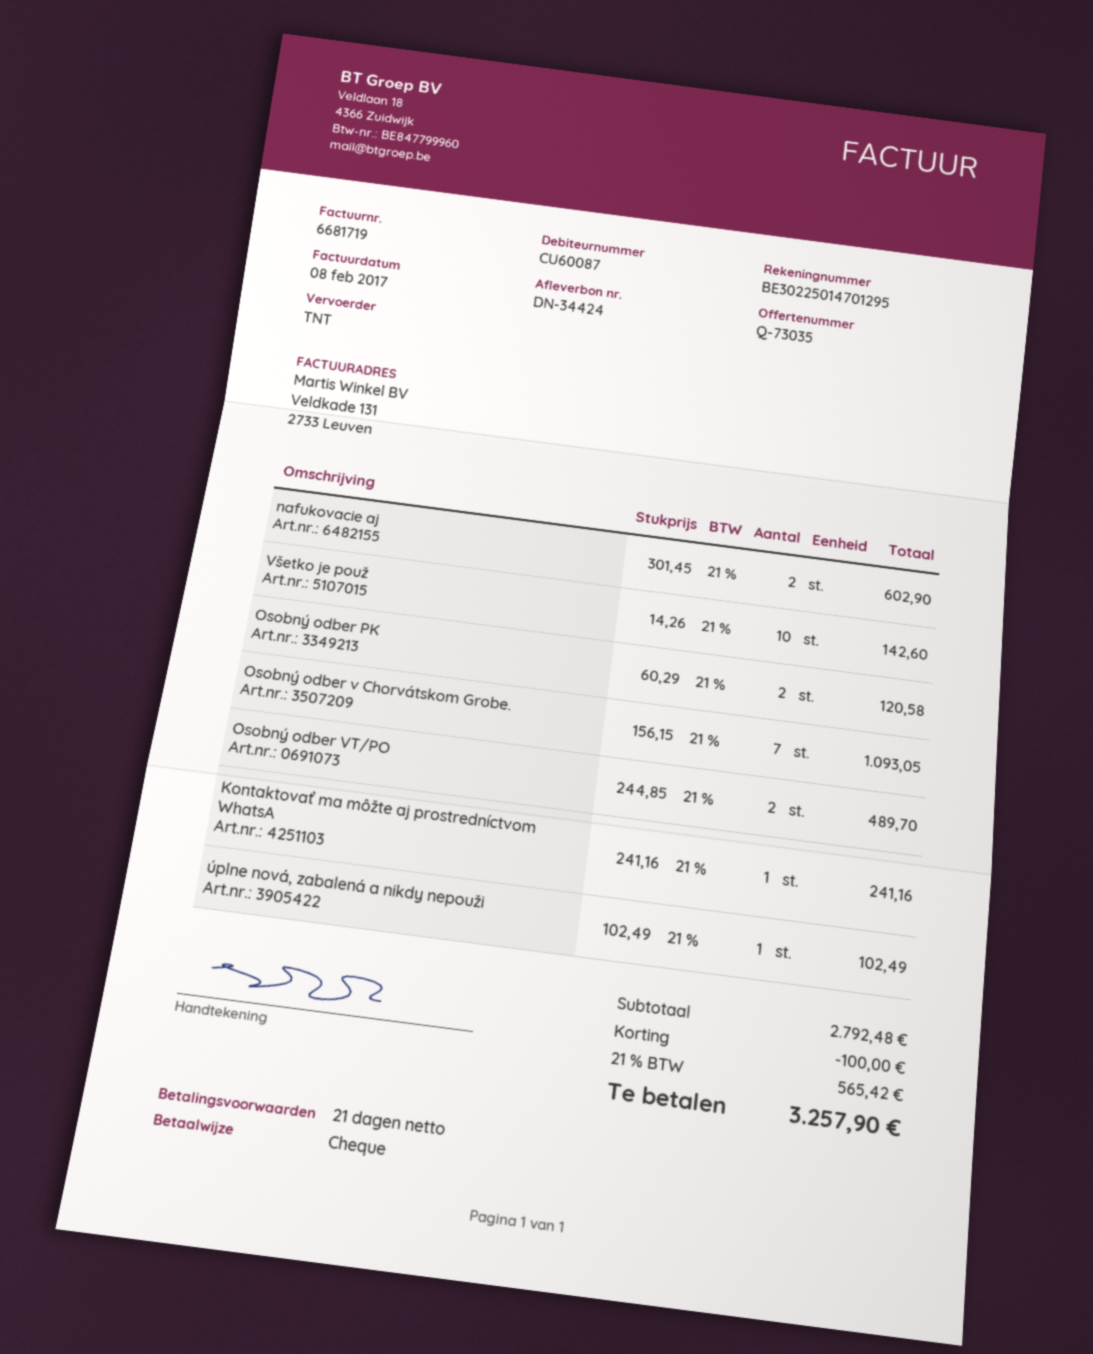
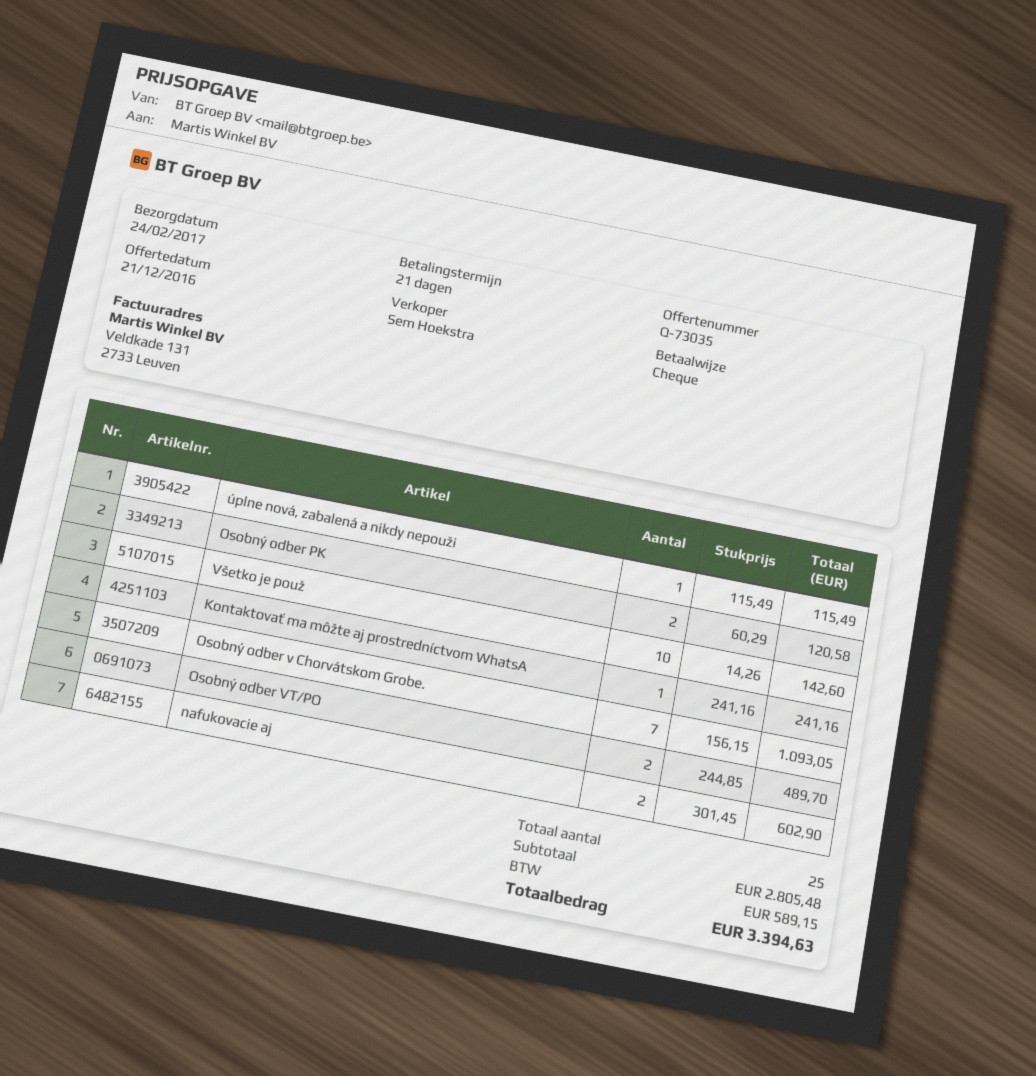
úplne nová, zabalená a nikdy nepouži: 1 x 102.49 = 102.49 -> 1 x 115.49 = 115.49
subtotal: 2792.48 -> 2805.48
discount: 100.00 -> none
tax: 565.42 -> 589.15
total: 3257.90 -> 3394.63

